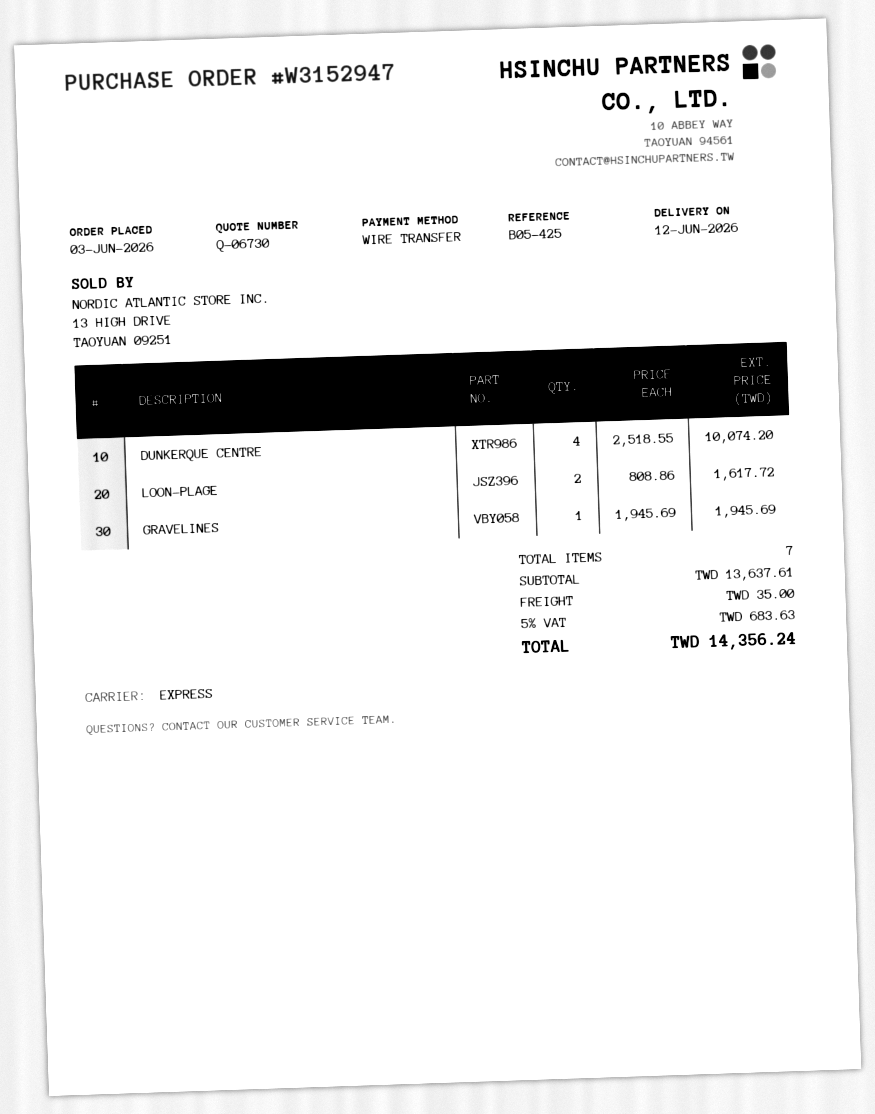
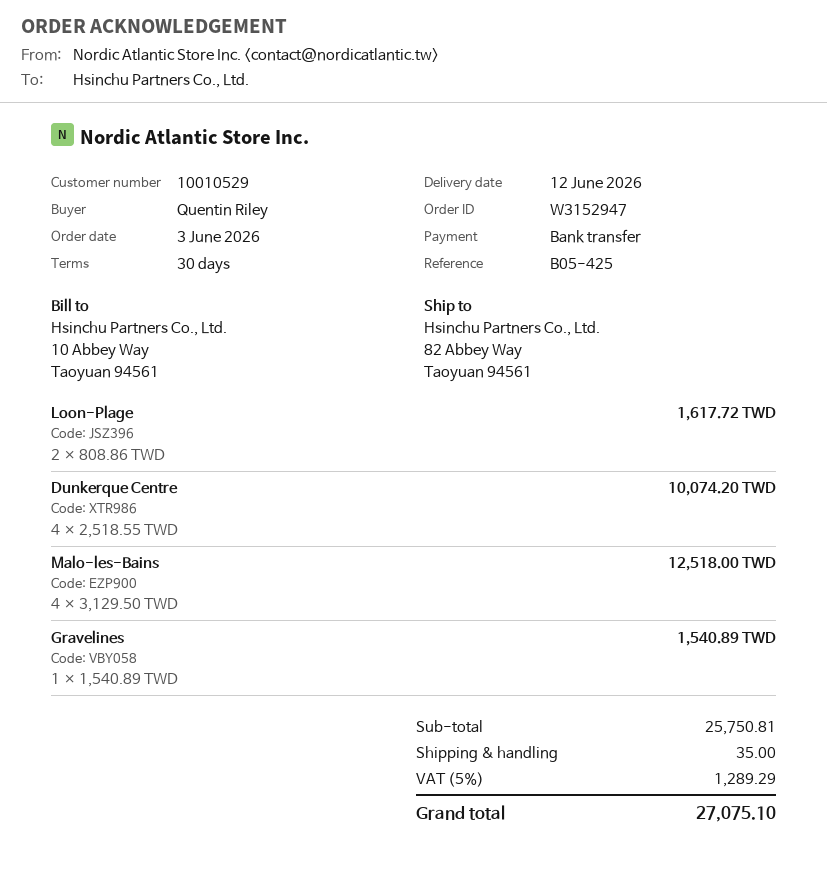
GRAVELINES: 1 x 1945.69 = 1945.69 -> 1 x 1540.89 = 1540.89
Malo-les-Bains: none -> 4 x 3129.50 = 12518.00
subtotal: 13637.61 -> 25750.81
tax: 5% = 683.63 -> 5% = 1289.29
total: 14356.24 -> 27075.10

